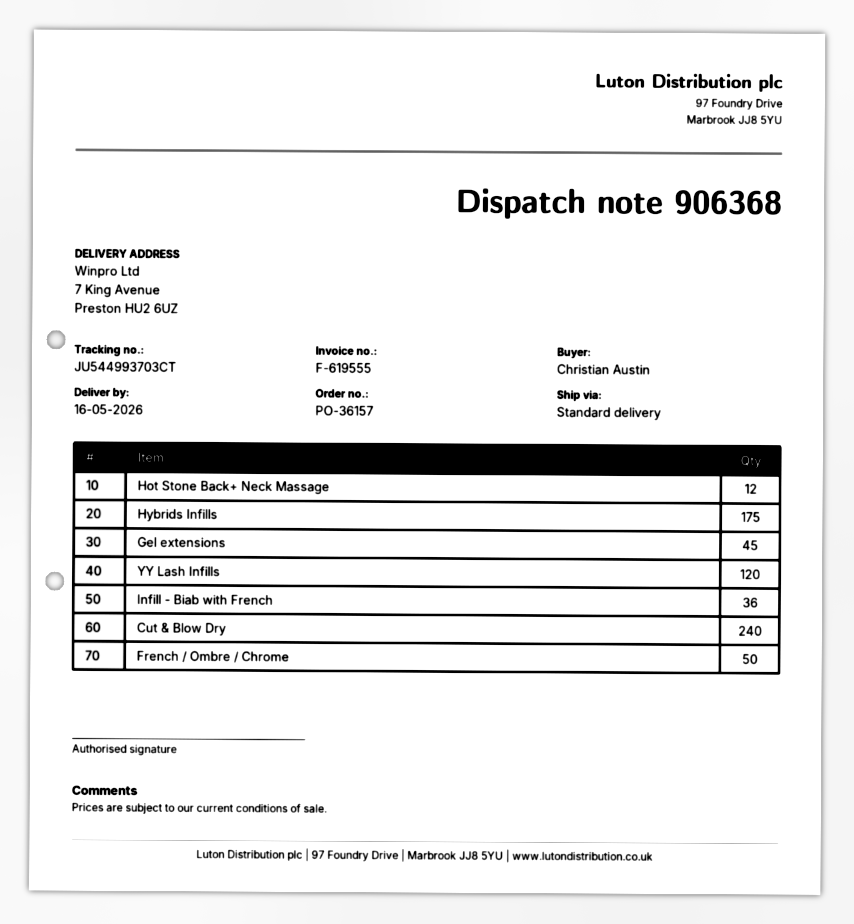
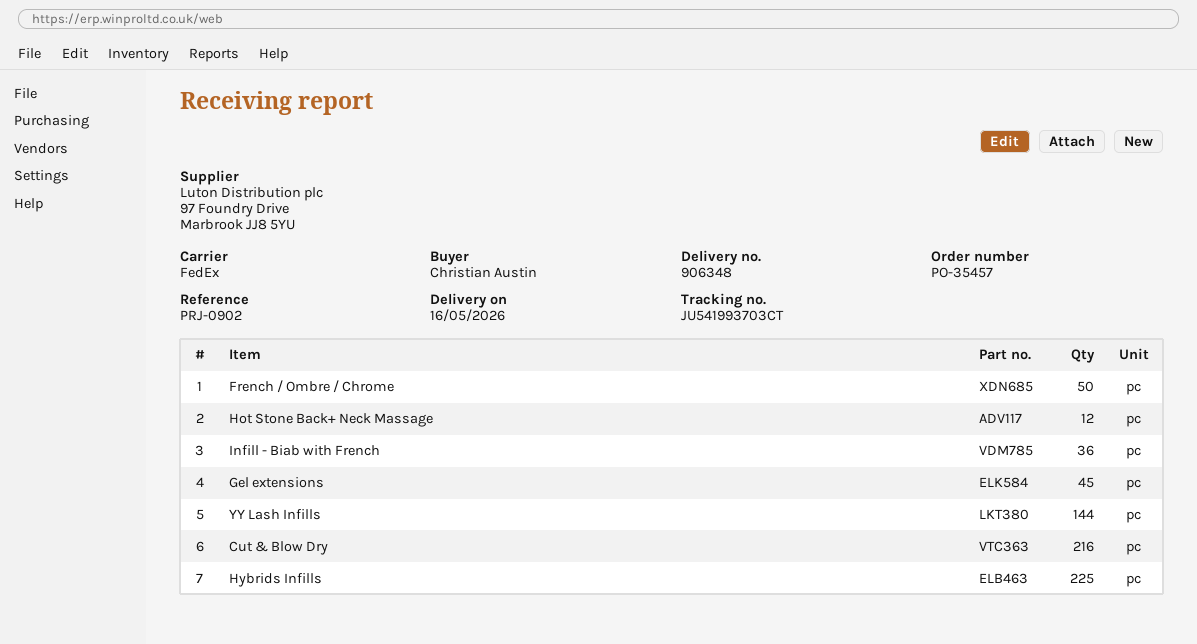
order number: PO-36157 -> PO-35457
delivery note number: 906368 -> 906348
shipping method: standard -> FedEx
tracking number: JU544993703CT -> JU541993703CT
Hybrids Infills: 175 -> 225
YY Lash Infills: 120 -> 144
Cut & Blow Dry: 240 -> 216

